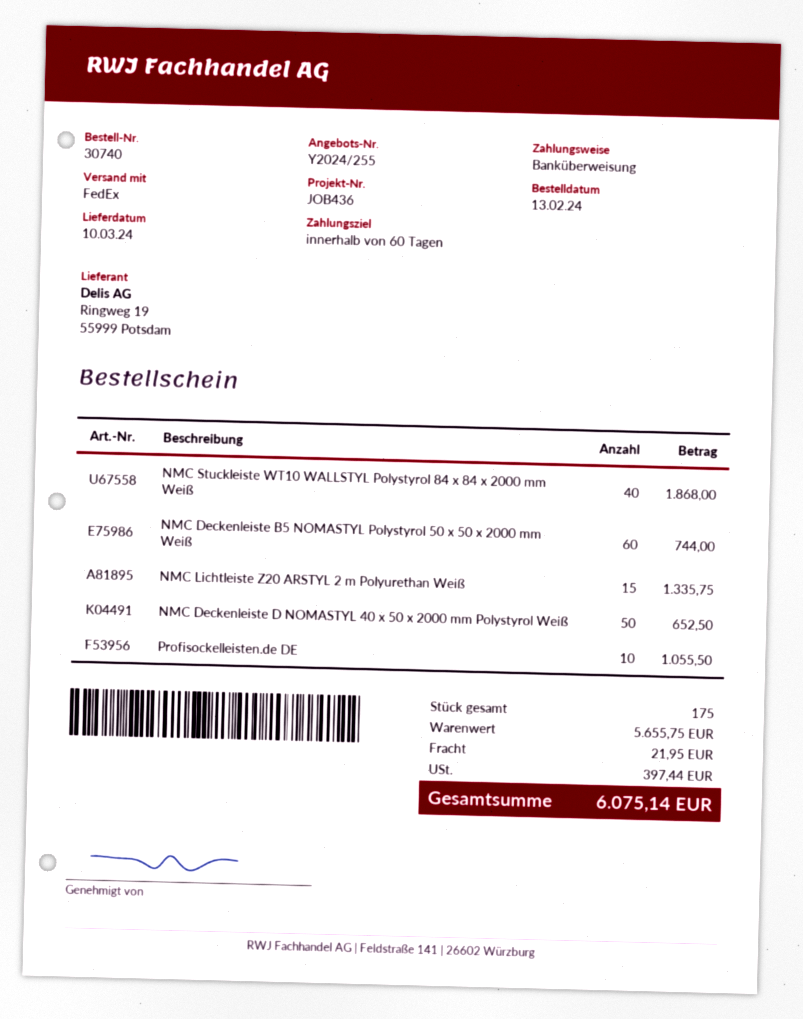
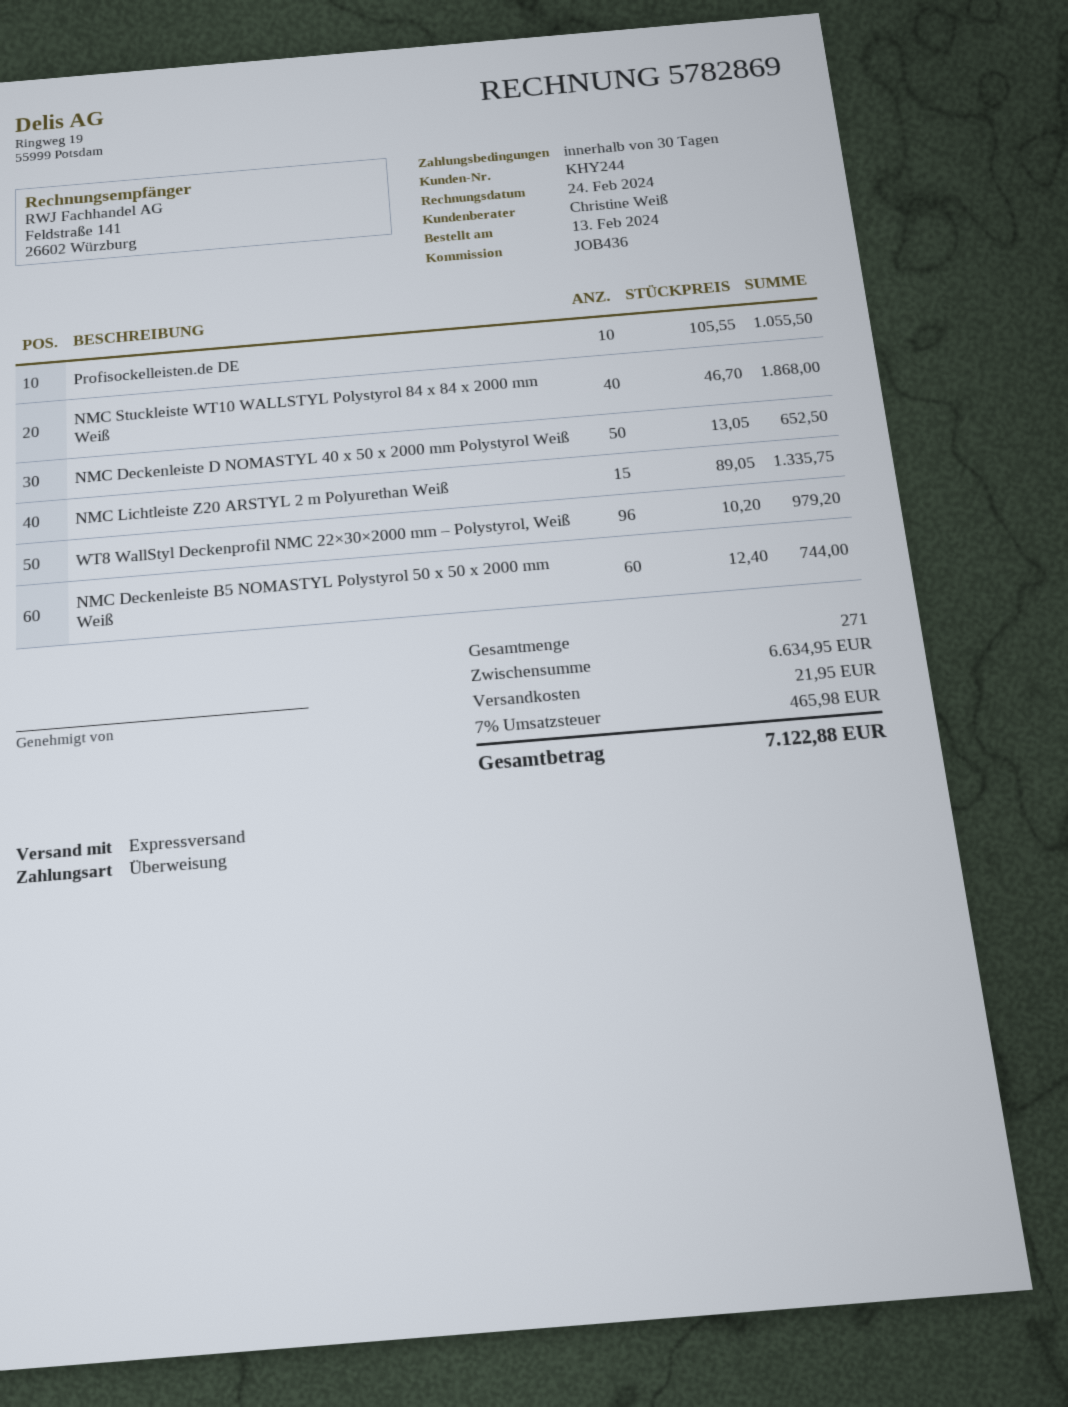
payment terms: 60 days -> 30 days
shipping method: FedEx -> express
WT8 WallStyl Deckenprofil NMC 22×30×2000 mm – Polystyrol, Weiß: none -> 96 for 979.20
total quantity: 175 -> 271
subtotal: 5655.75 -> 6634.95
tax: 397.44 -> 465.98
total: 6075.14 -> 7122.88

